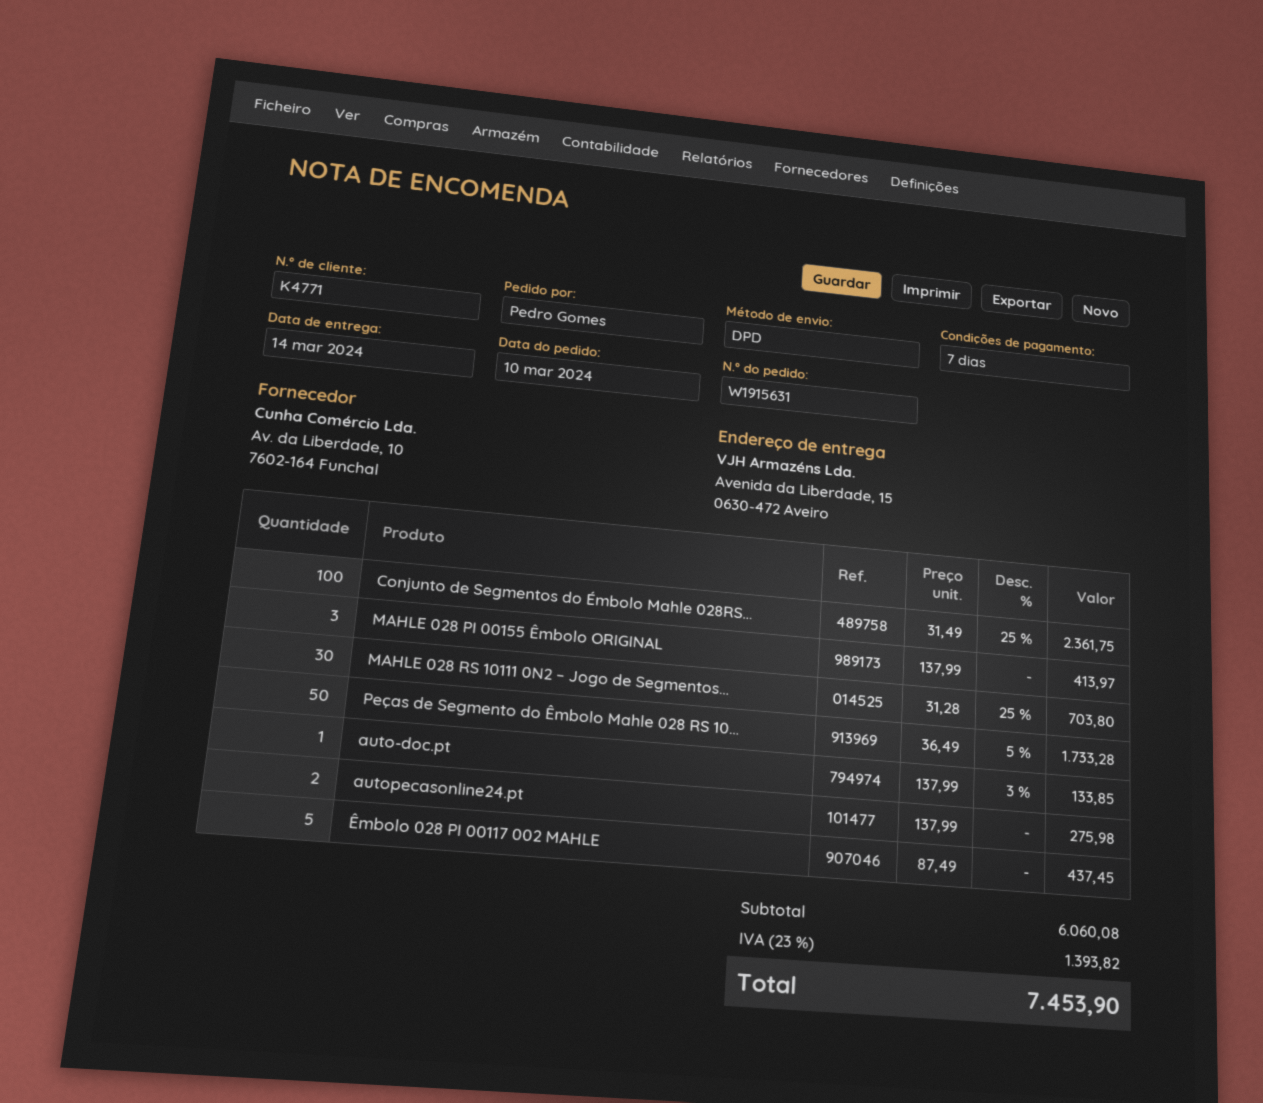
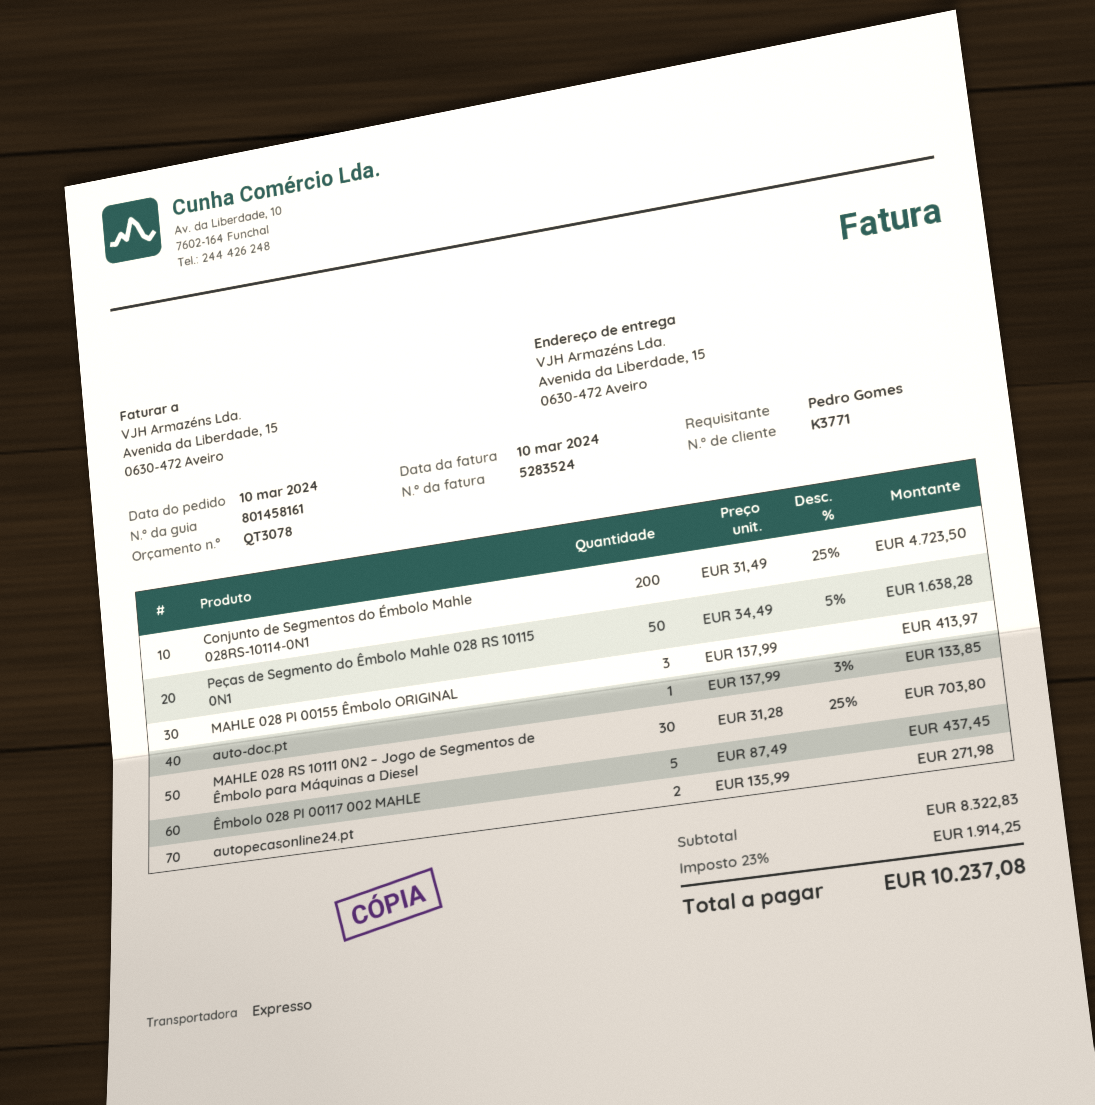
customer number: K4771 -> K3771
shipping method: DPD -> express
Conjunto de Segmentos do Émbolo Mahle 028RS...: 100 x 31.49 - 25% = 2361.75 -> 200 x 31.49 - 25% = 4723.50
Peças de Segmento do Êmbolo Mahle 028 RS 10...: 50 x 36.49 - 5% = 1733.28 -> 50 x 34.49 - 5% = 1638.28
autopecasonline24.pt: 2 x 137.99 = 275.98 -> 2 x 135.99 = 271.98
subtotal: 6060.08 -> 8322.83
tax: 23% = 1393.82 -> 23% = 1914.25
total: 7453.90 -> 10237.08

